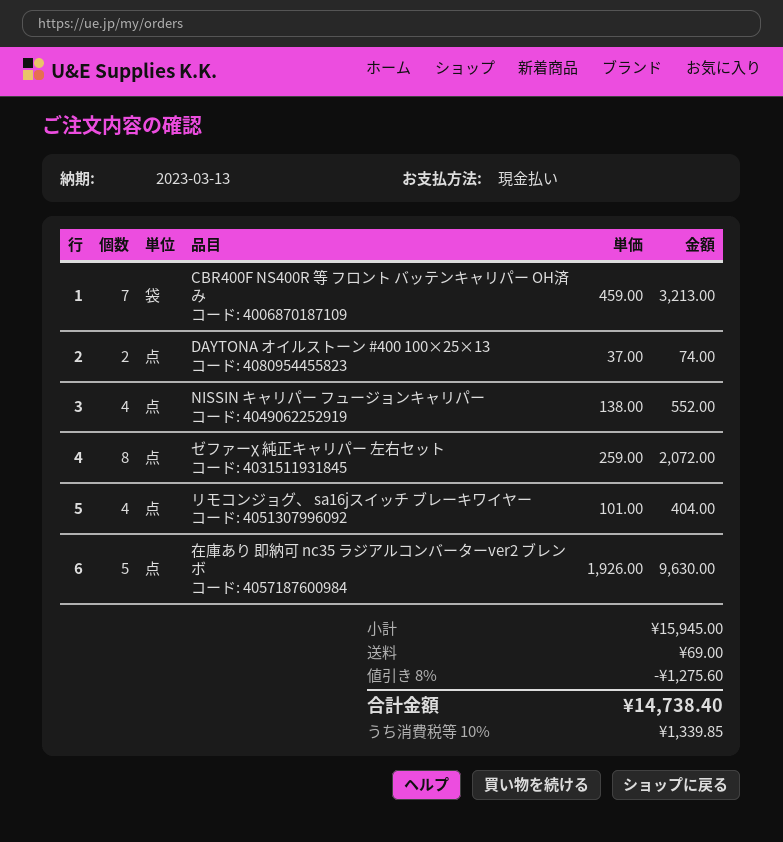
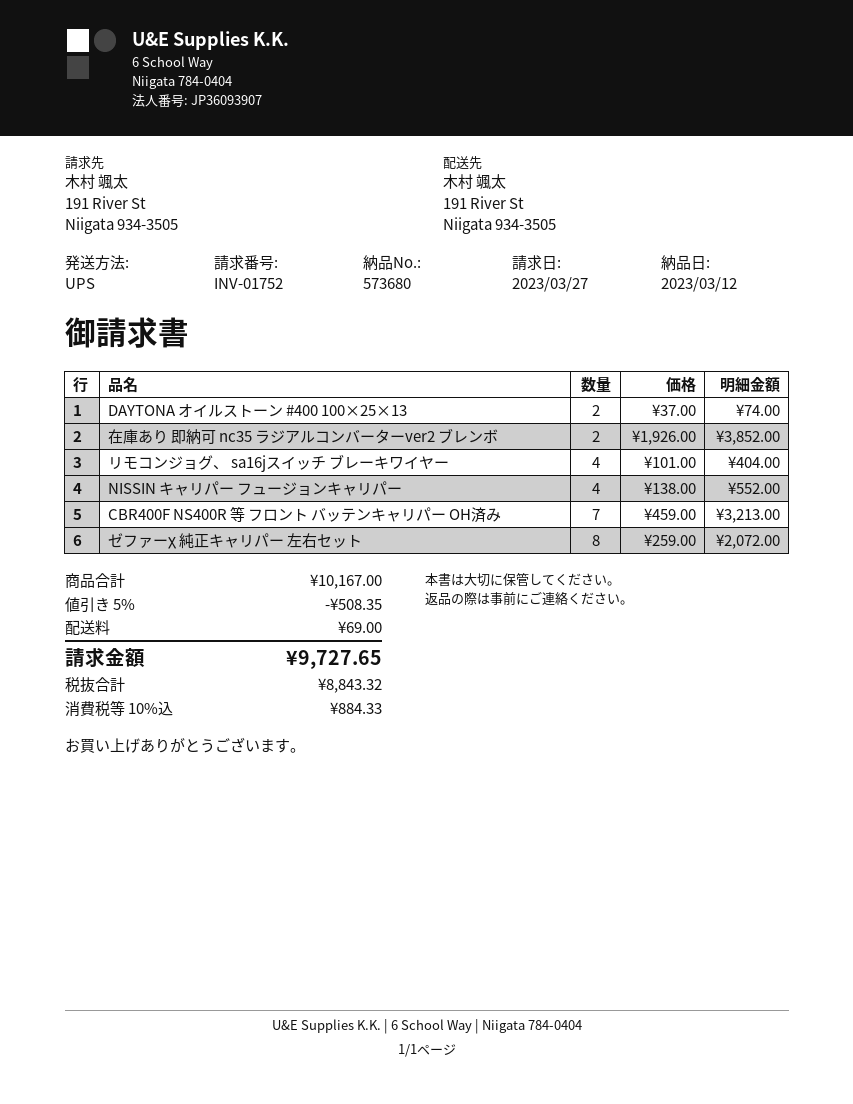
delivery date: 2023-03-13 -> 2023-03-12
在庫あり 即納可 nc35 ラジアルコンバーターver2 ブレンボ: 5 x 1926.00 = 9630.00 -> 2 x 1926.00 = 3852.00
subtotal: 15945.00 -> 10167.00
discount: 8% = 1275.60 -> 5% = 508.35
tax: 10% = 1339.85 -> 10% = 884.33
total: 14738.40 -> 9727.65

